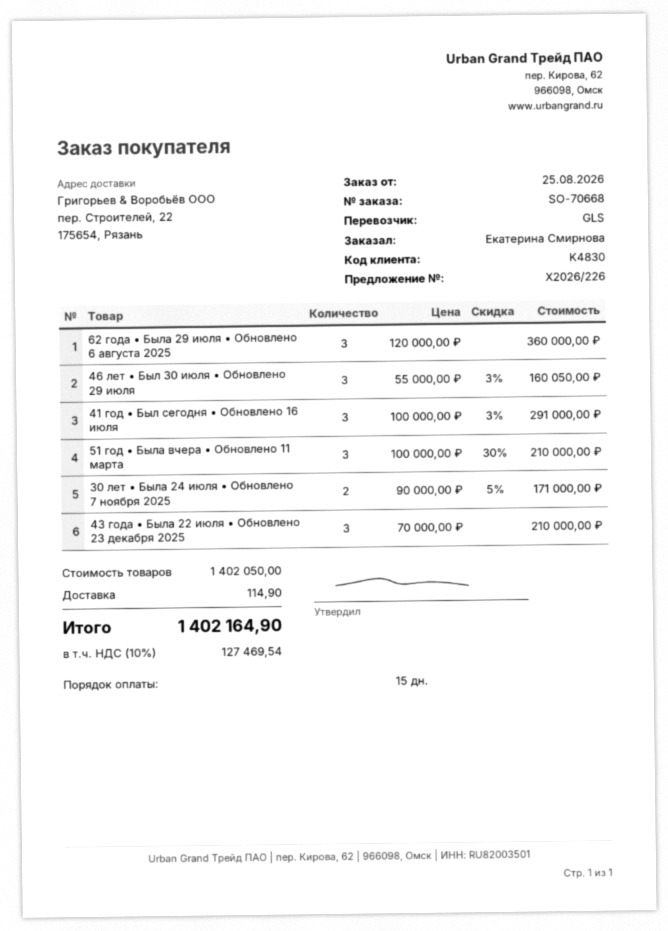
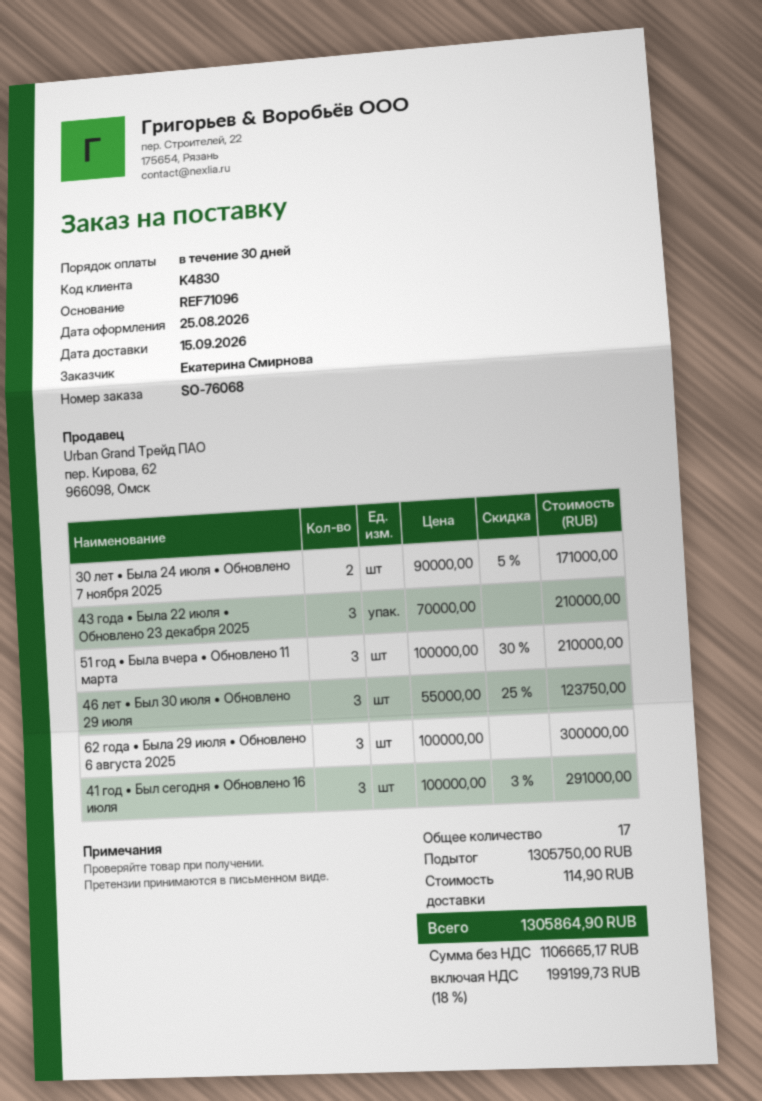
order number: SO-70668 -> SO-76068
payment terms: 15 days -> 30 days
62 года • Была 29 июля • Обновлено 6 августа 2025: 3 x 120000.00 = 360000.00 -> 3 x 100000.00 = 300000.00
46 лет • Был 30 июля • Обновлено 29 июля: 3 x 55000.00 - 3% = 160050.00 -> 3 x 55000.00 - 25% = 123750.00
subtotal: 1402050.00 -> 1305750.00
tax: 10% = 127469.54 -> 18% = 199199.73
total: 1402164.90 -> 1305864.90

